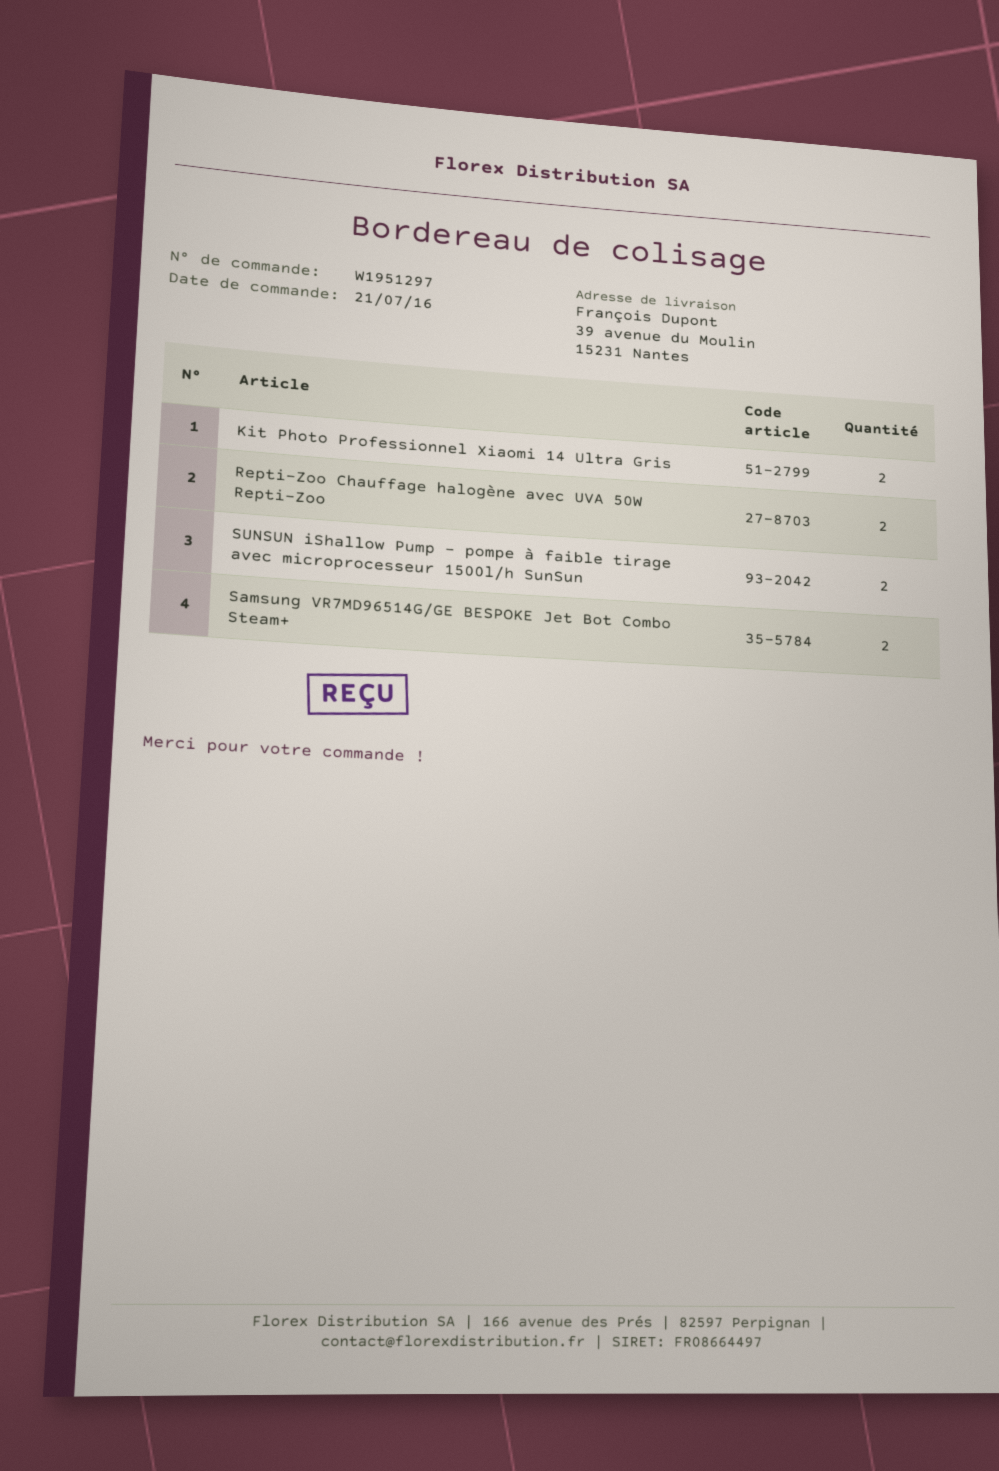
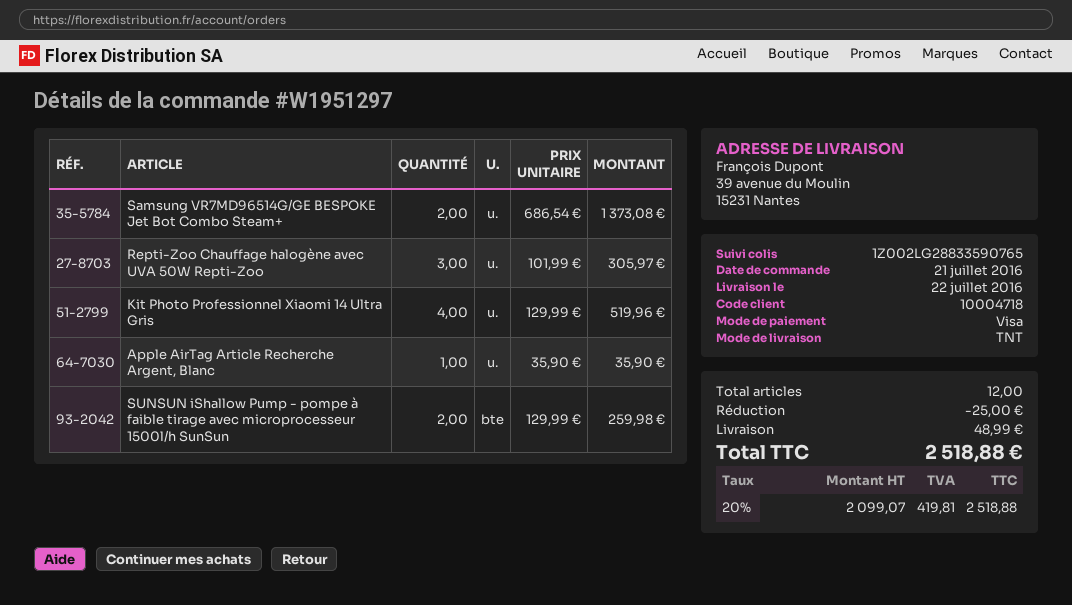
Kit Photo Professionnel Xiaomi 14 Ultra Gris: 2 -> 4
Repti-Zoo Chauffage halogène avec UVA 50W Repti-Zoo: 2 -> 3
Apple AirTag Article Recherche Argent, Blanc: none -> 1

